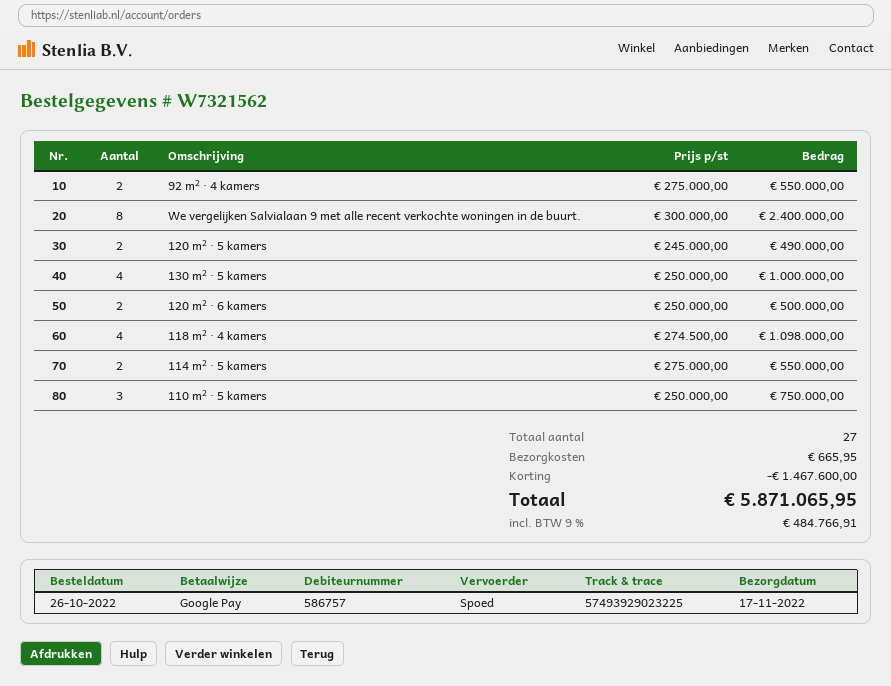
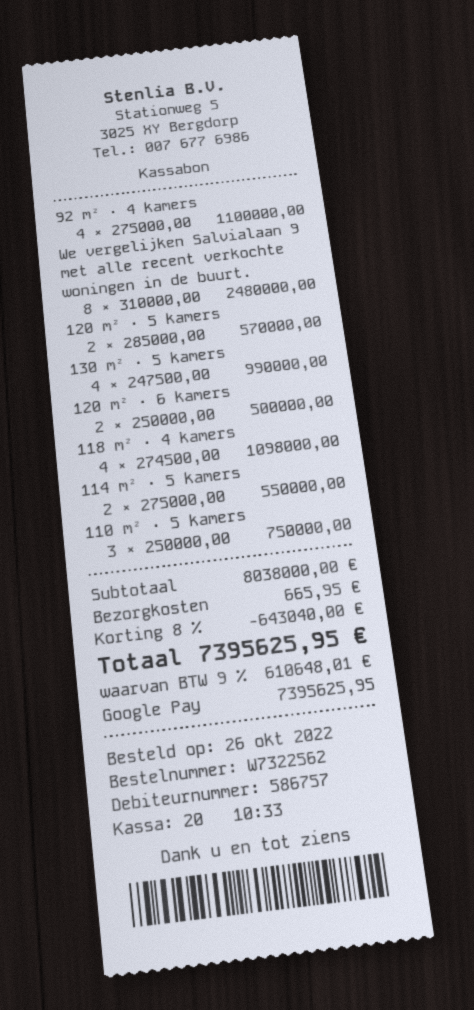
order number: W7321562 -> W7322562
92 m² · 4 kamers: 2 x 275000.00 = 550000.00 -> 4 x 275000.00 = 1100000.00
We vergelijken Salvialaan 9 met alle recent verkochte woningen in de buurt.: 8 x 300000.00 = 2400000.00 -> 8 x 310000.00 = 2480000.00
120 m² · 5 kamers: 2 x 245000.00 = 490000.00 -> 2 x 285000.00 = 570000.00
130 m² · 5 kamers: 4 x 250000.00 = 1000000.00 -> 4 x 247500.00 = 990000.00
discount: 1467600.00 -> 643040.00
tax: 9% = 484766.91 -> 9% = 610648.01
total: 5871065.95 -> 7395625.95

